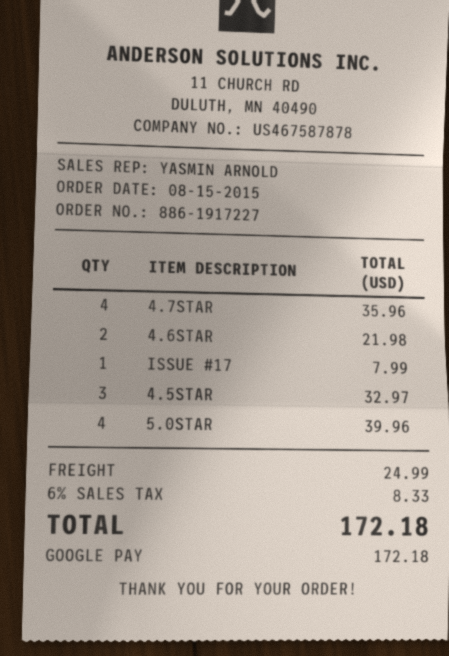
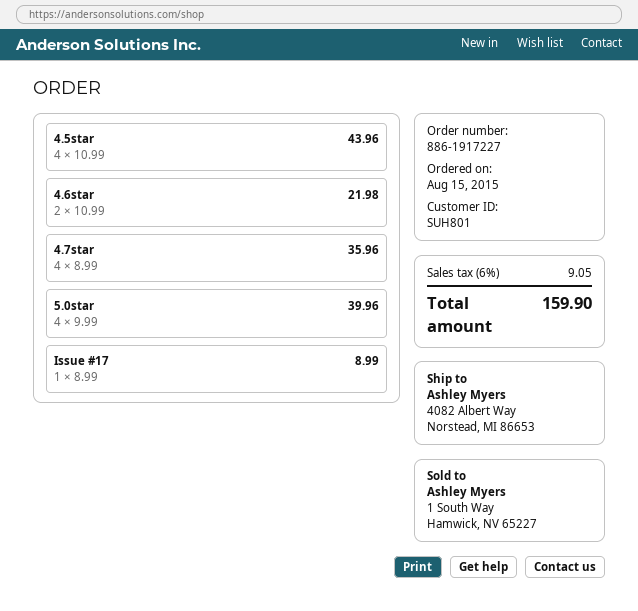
ISSUE #17: 1 for 7.99 -> 1 for 8.99
4.5STAR: 3 for 32.97 -> 4 for 43.96
shipping: 24.99 -> none
tax: 6% = 8.33 -> 6% = 9.05
total: 172.18 -> 159.90

